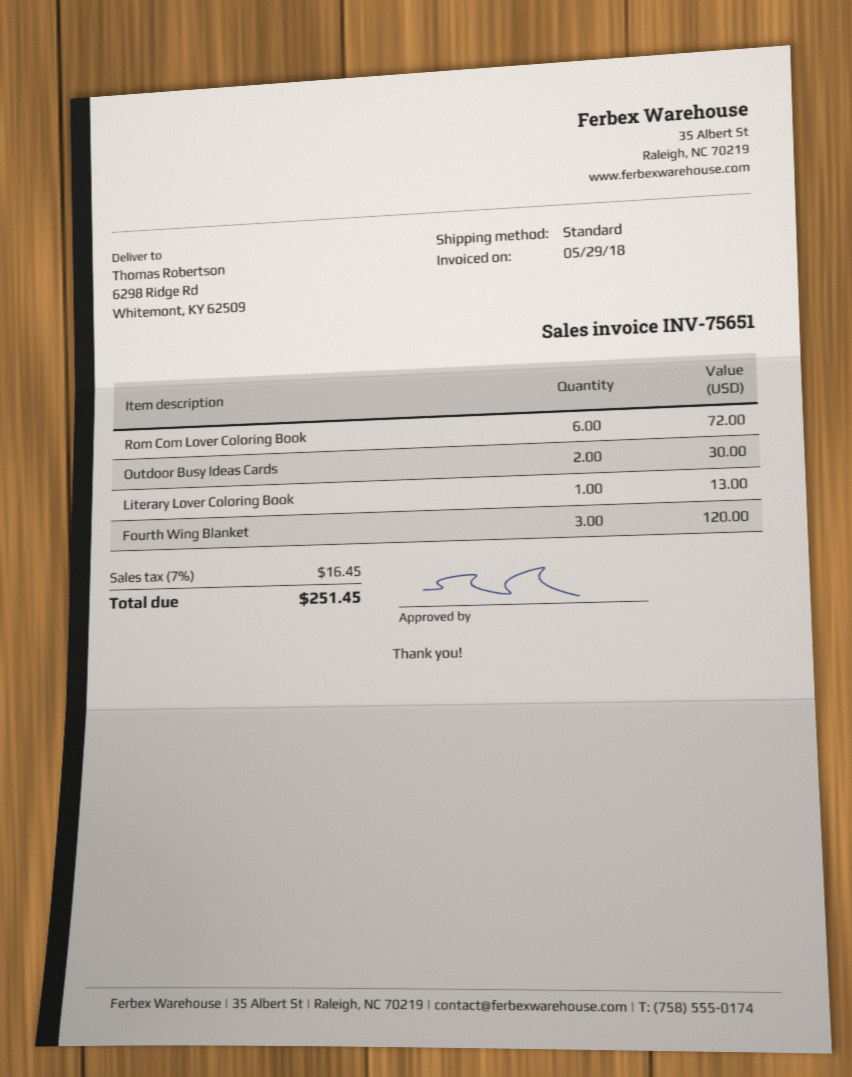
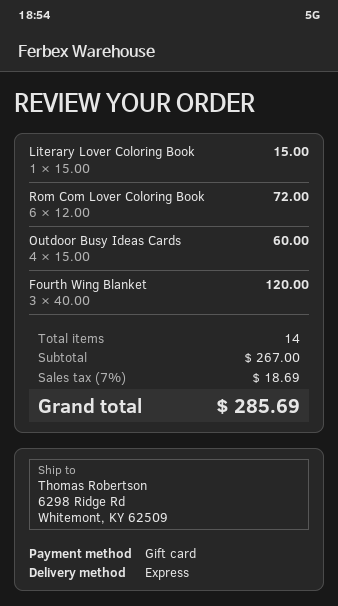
shipping method: standard -> express
Outdoor Busy Ideas Cards: 2 for 30.00 -> 4 for 60.00
Literary Lover Coloring Book: 1 for 13.00 -> 1 for 15.00
tax: 7% = 16.45 -> 7% = 18.69
total: 251.45 -> 285.69

